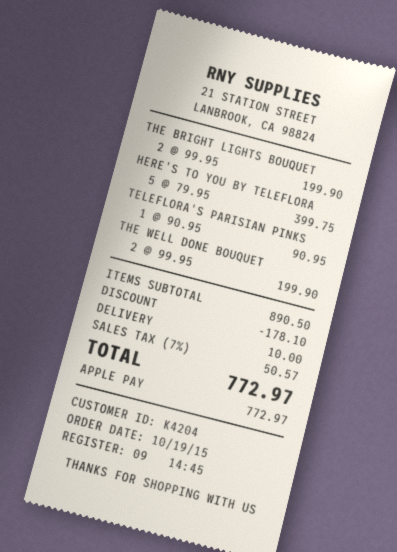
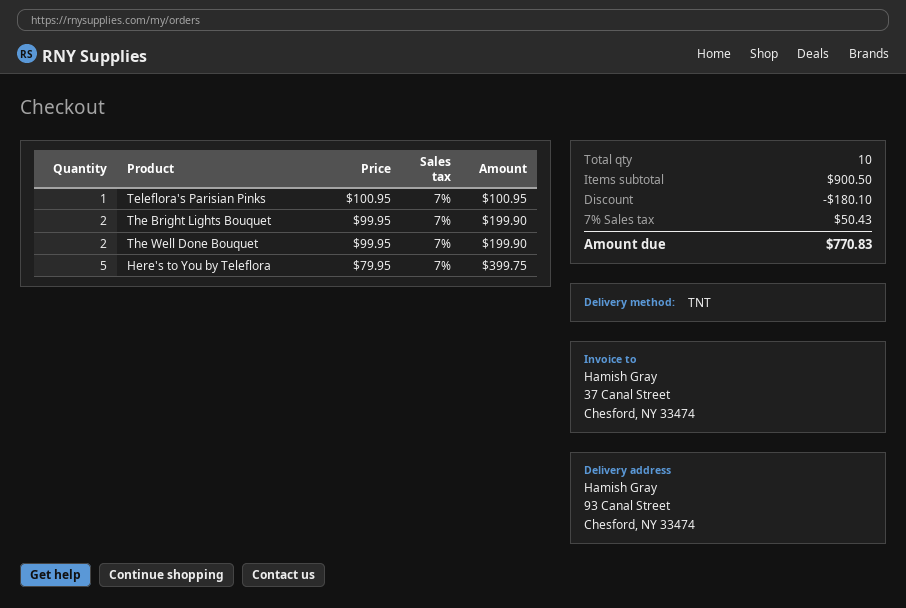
TELEFLORA'S PARISIAN PINKS: 1 x 90.95 = 90.95 -> 1 x 100.95 = 100.95
subtotal: 890.50 -> 900.50
discount: 178.10 -> 180.10
shipping: 10.00 -> none
tax: 7% = 50.57 -> 7% = 50.43
total: 772.97 -> 770.83

